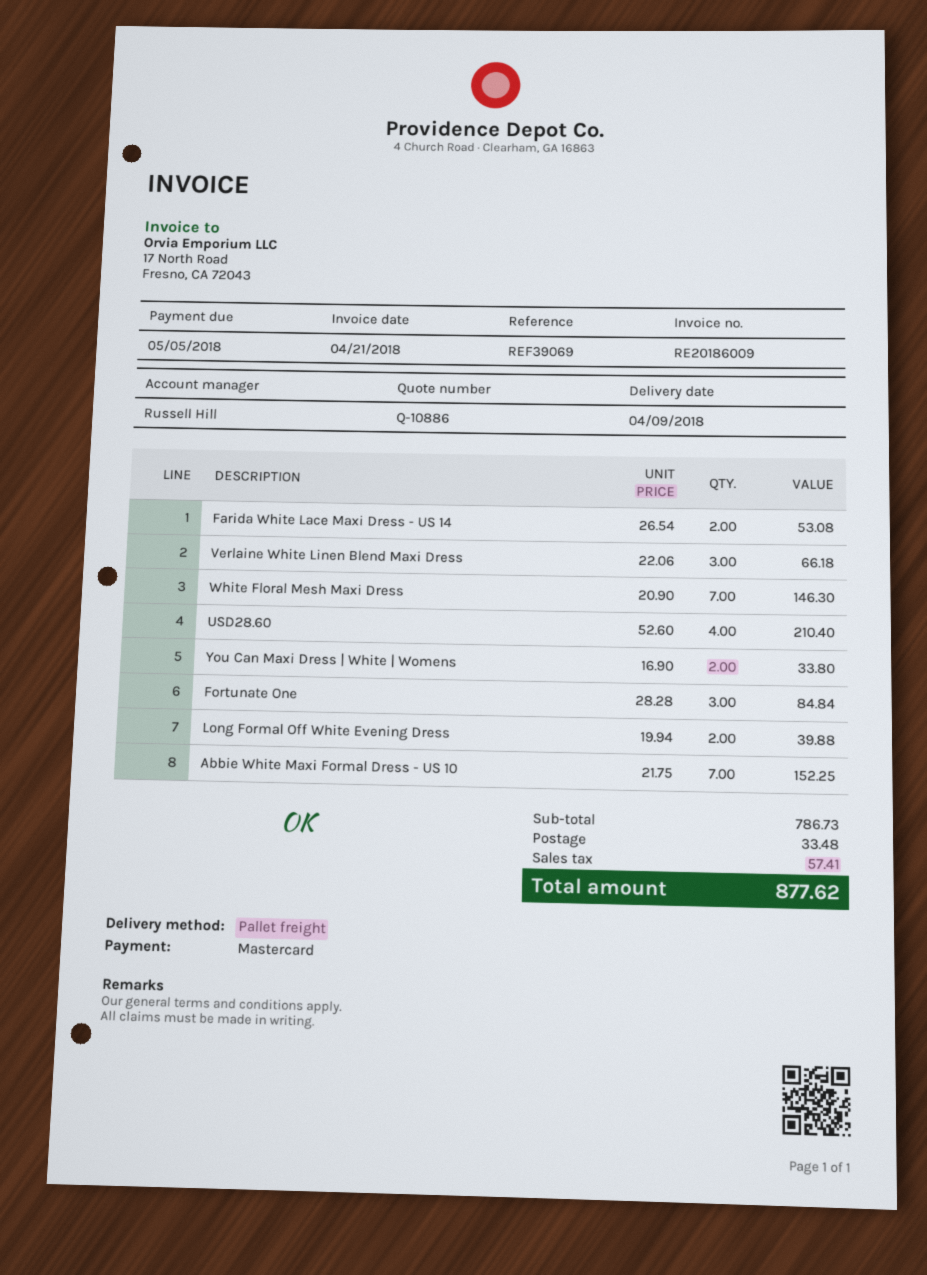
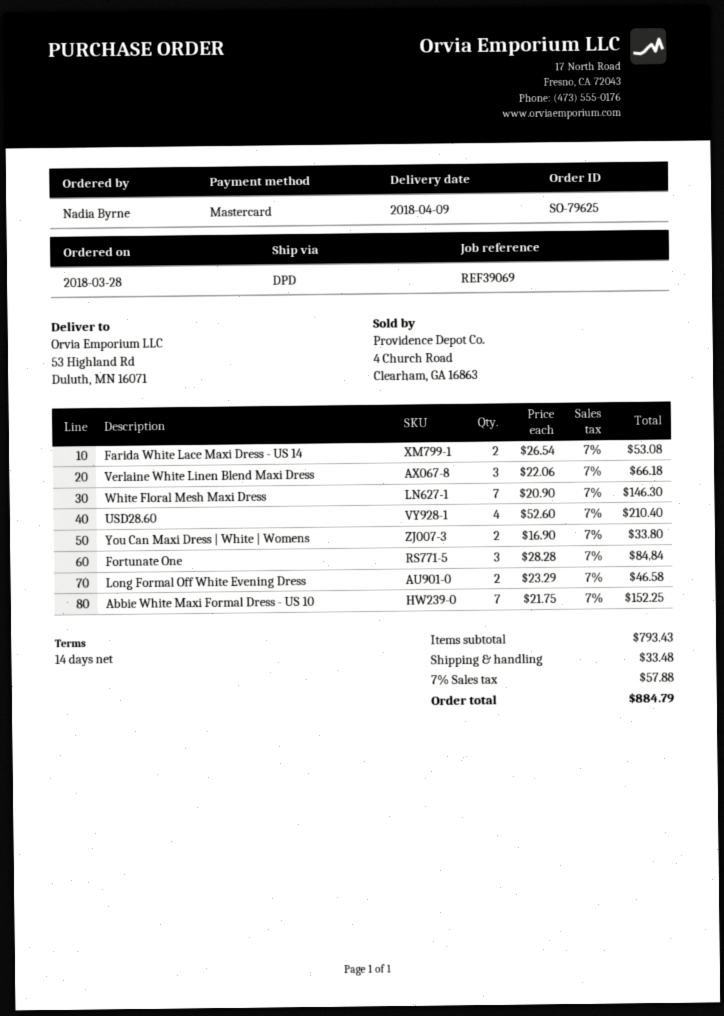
shipping method: pallet freight -> DPD
Long Formal Off White Evening Dress: 2 x 19.94 = 39.88 -> 2 x 23.29 = 46.58
subtotal: 786.73 -> 793.43
tax: 57.41 -> 57.88
total: 877.62 -> 884.79

